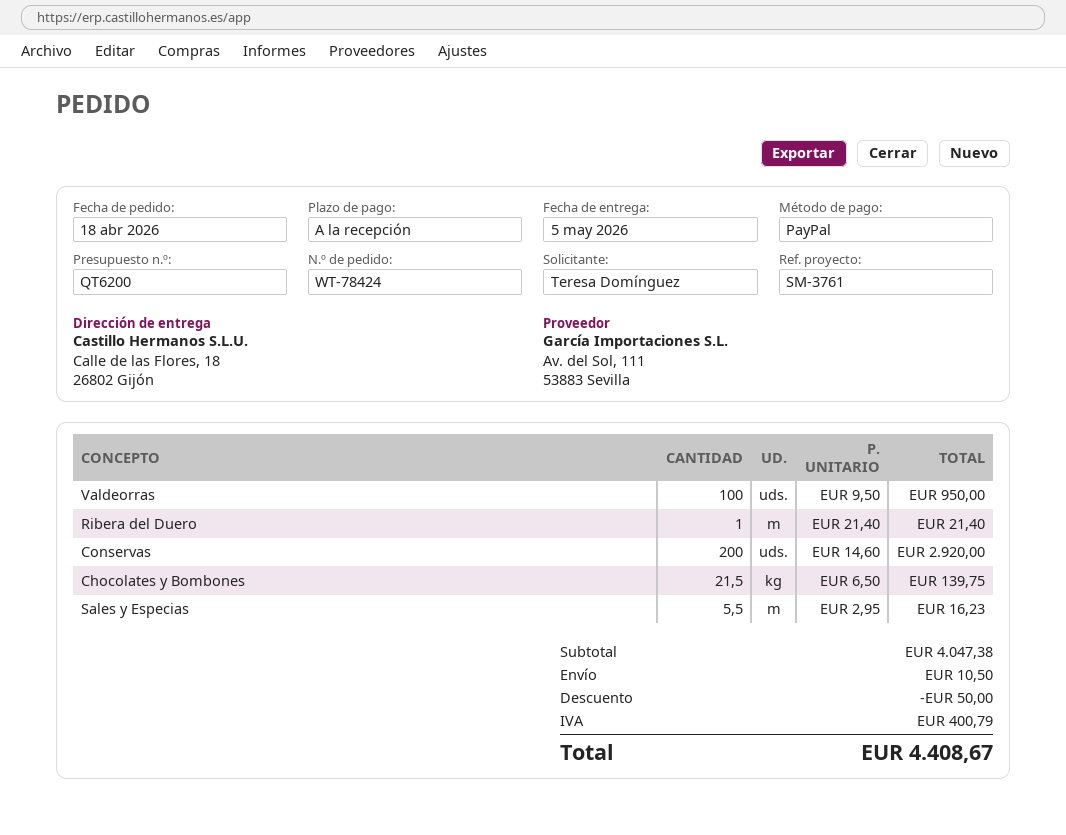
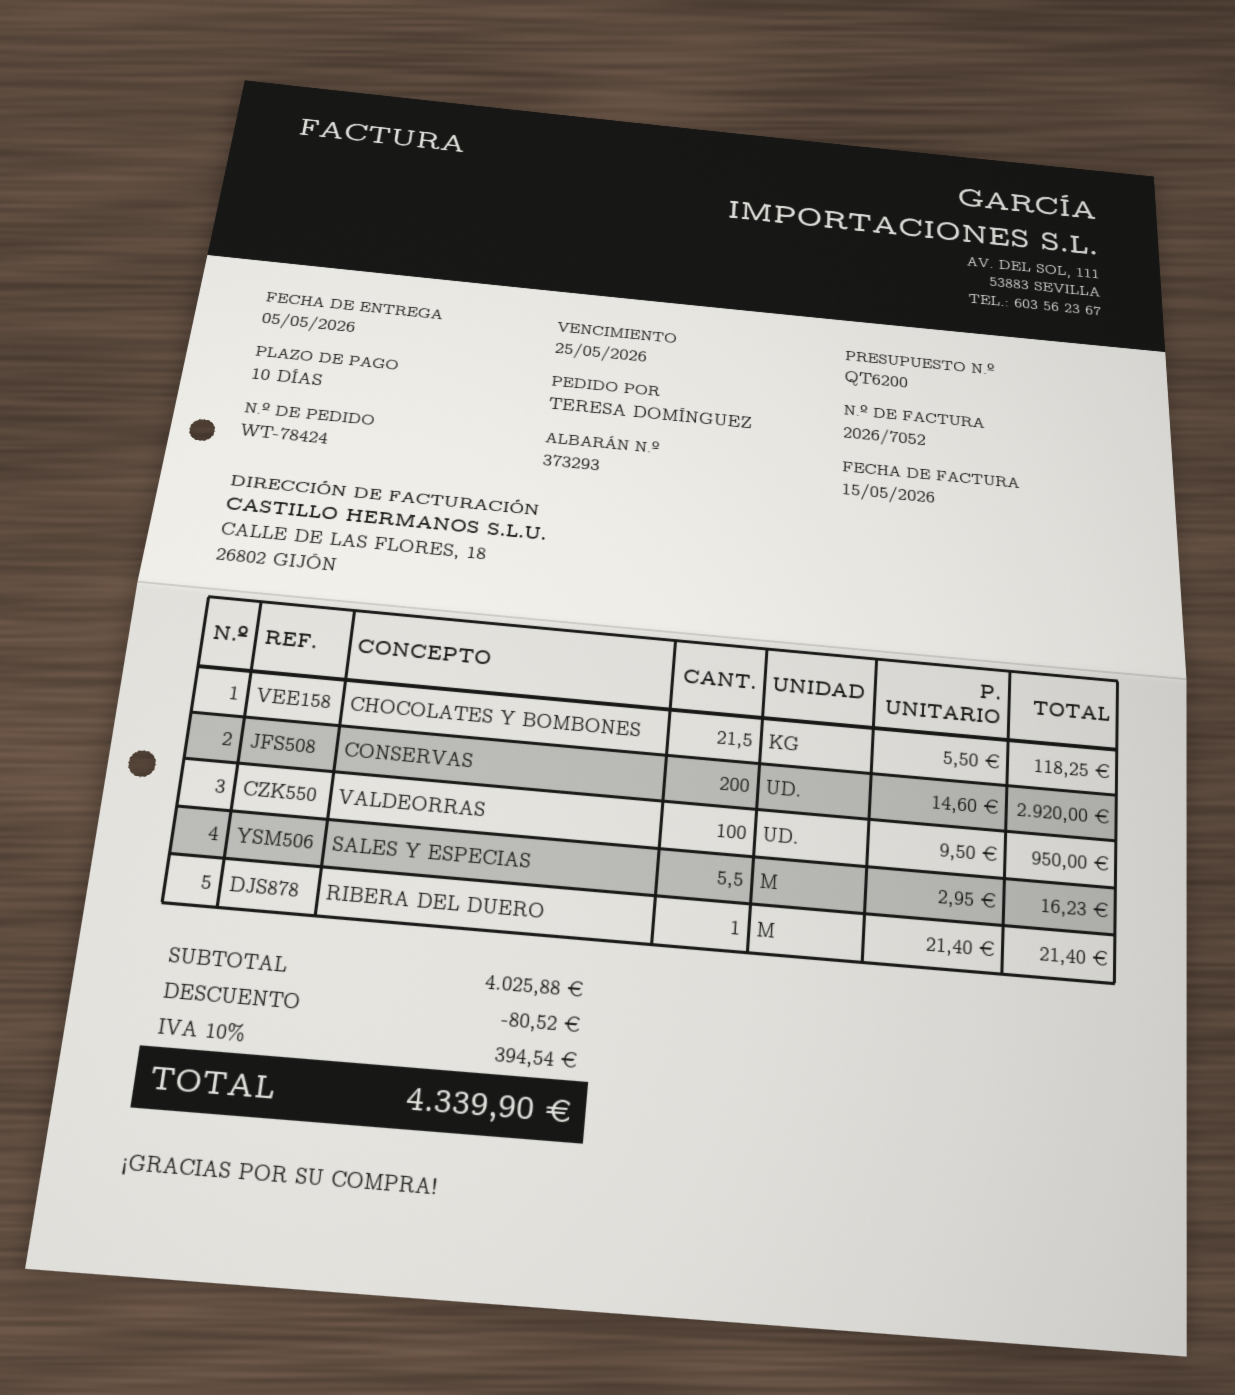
payment terms: on receipt -> 10 days
Chocolates y Bombones: 21.5 x 6.50 = 139.75 -> 21.5 x 5.50 = 118.25
subtotal: 4047.38 -> 4025.88
discount: 50.00 -> 80.52
shipping: 10.50 -> none
tax: 400.79 -> 394.54
total: 4408.67 -> 4339.90

